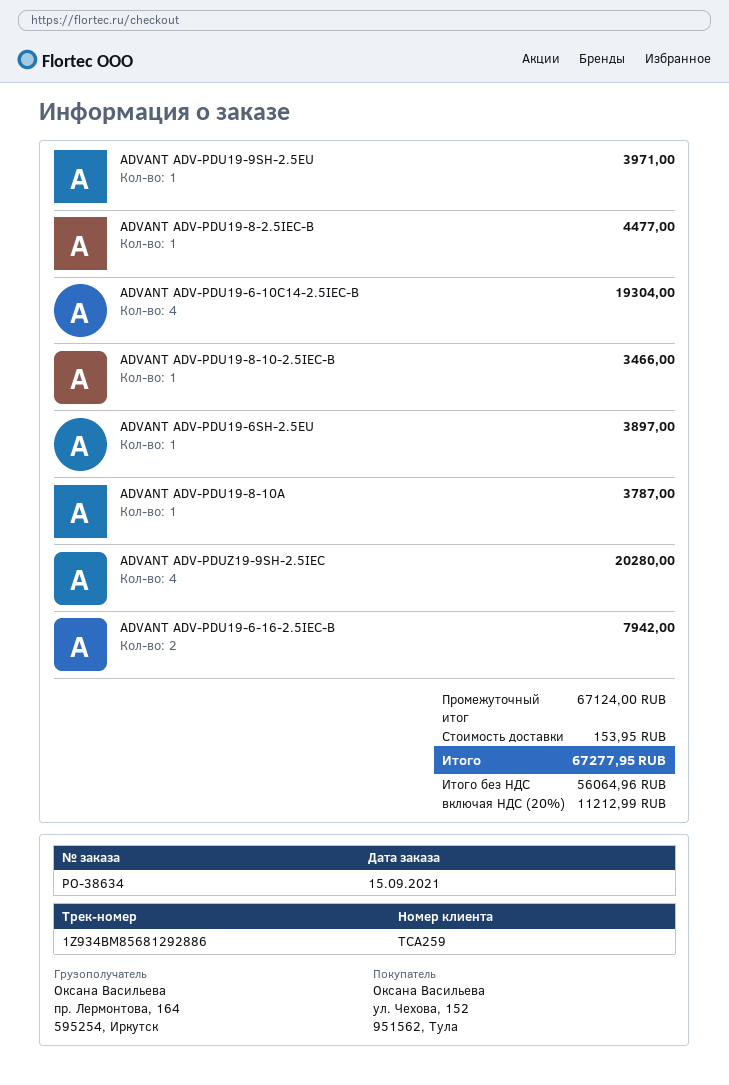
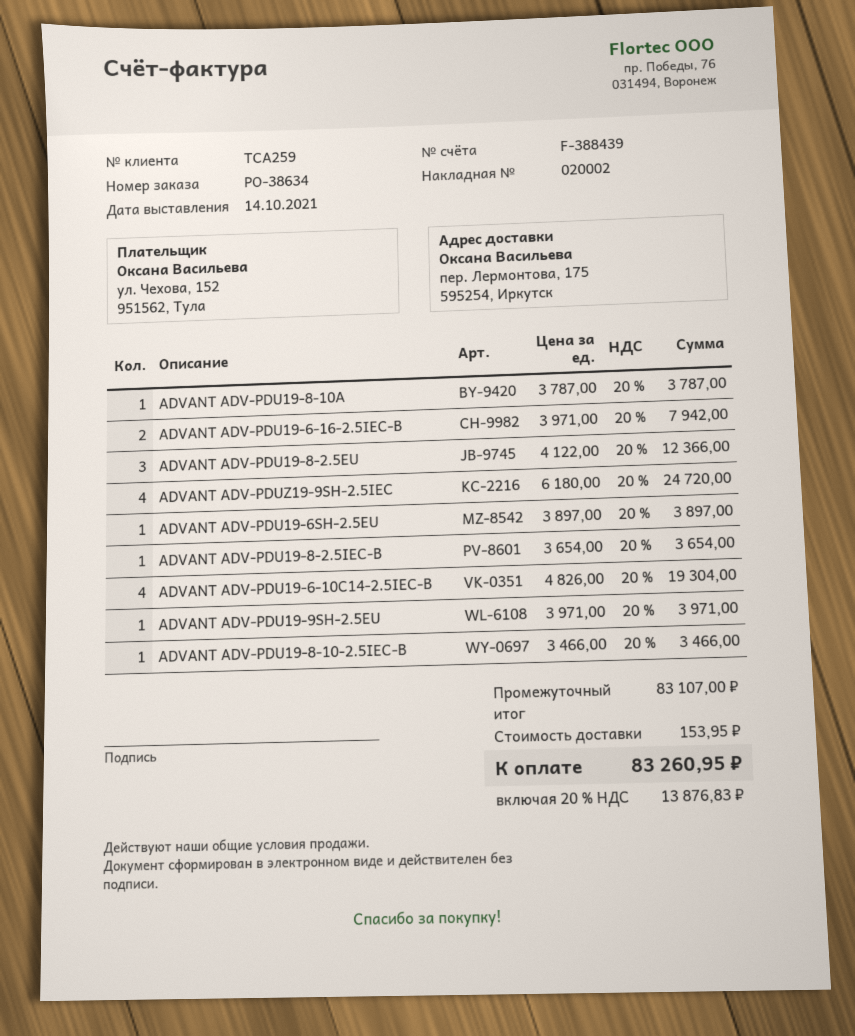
ship to: пр. Лермонтова, 164, 595254, Иркутск -> пер. Лермонтова, 175, 595254, Иркутск
ADVANT ADV-PDU19-8-2.5IEC-B: 1 for 4477.00 -> 1 for 3654.00
ADVANT ADV-PDUZ19-9SH-2.5IEC: 4 for 20280.00 -> 4 for 24720.00
ADVANT ADV-PDU19-8-2.5EU: none -> 3 for 12366.00
subtotal: 67124.00 -> 83107.00
tax: 20% = 11212.99 -> 20% = 13876.83
total: 67277.95 -> 83260.95

